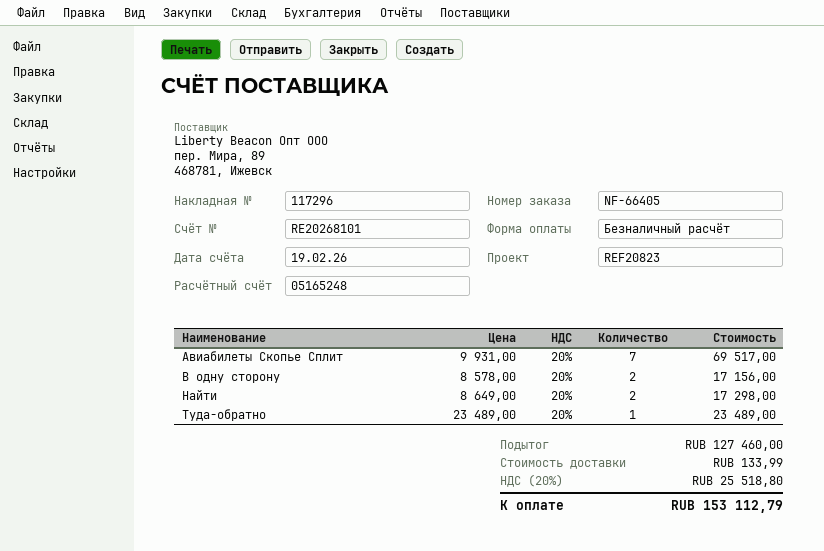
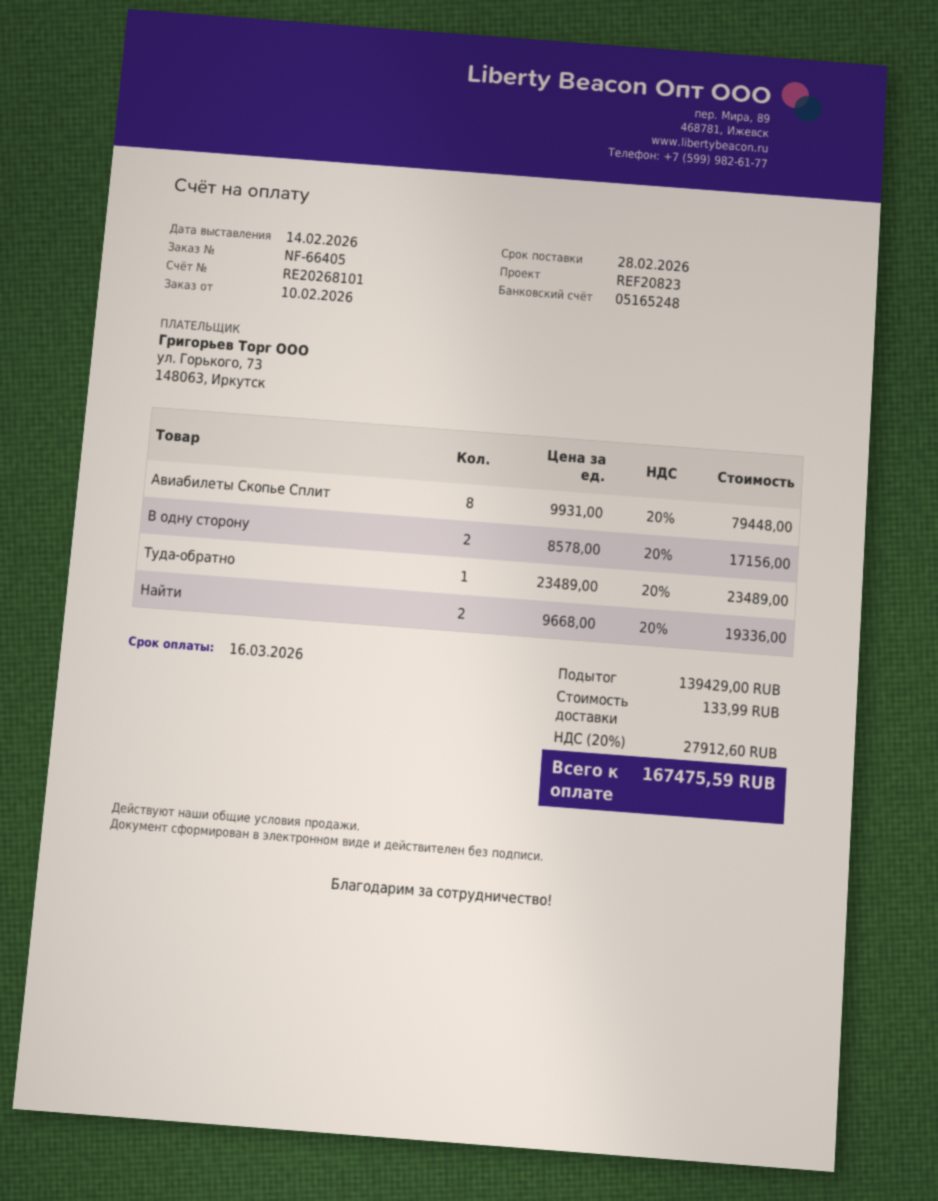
invoice date: 2026-02-19 -> 2026-02-14
Авиабилеты Скопье Сплит: 7 x 9931.00 = 69517.00 -> 8 x 9931.00 = 79448.00
Найти: 2 x 8649.00 = 17298.00 -> 2 x 9668.00 = 19336.00
subtotal: 127460.00 -> 139429.00
tax: 20% = 25518.80 -> 20% = 27912.60
total: 153112.79 -> 167475.59

